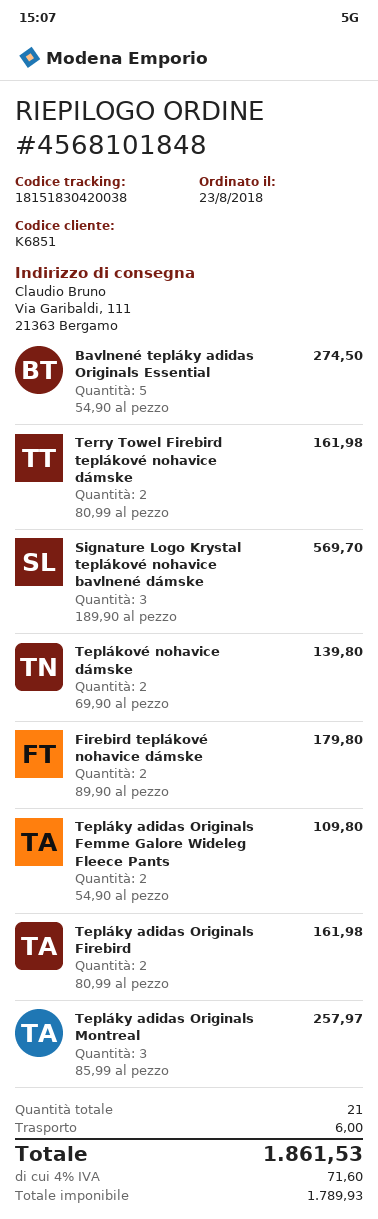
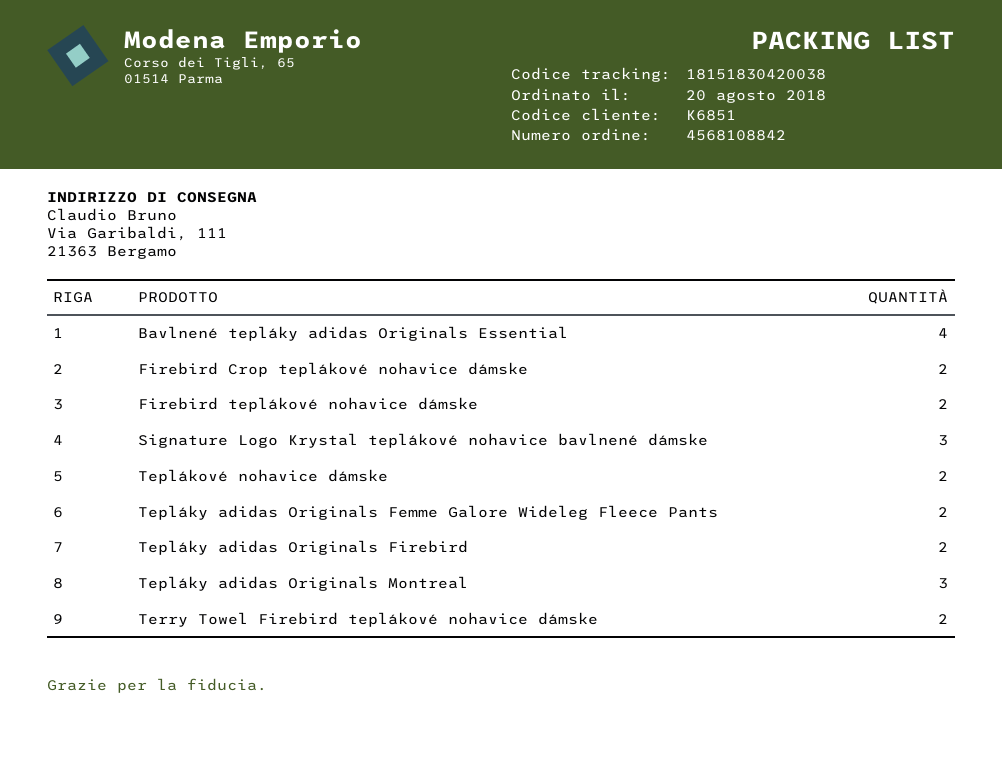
order number: 4568101848 -> 4568108842
order date: 2018-08-23 -> 2018-08-20
Bavlnené tepláky adidas Originals Essential: 5 -> 4
Firebird Crop teplákové nohavice dámske: none -> 2

